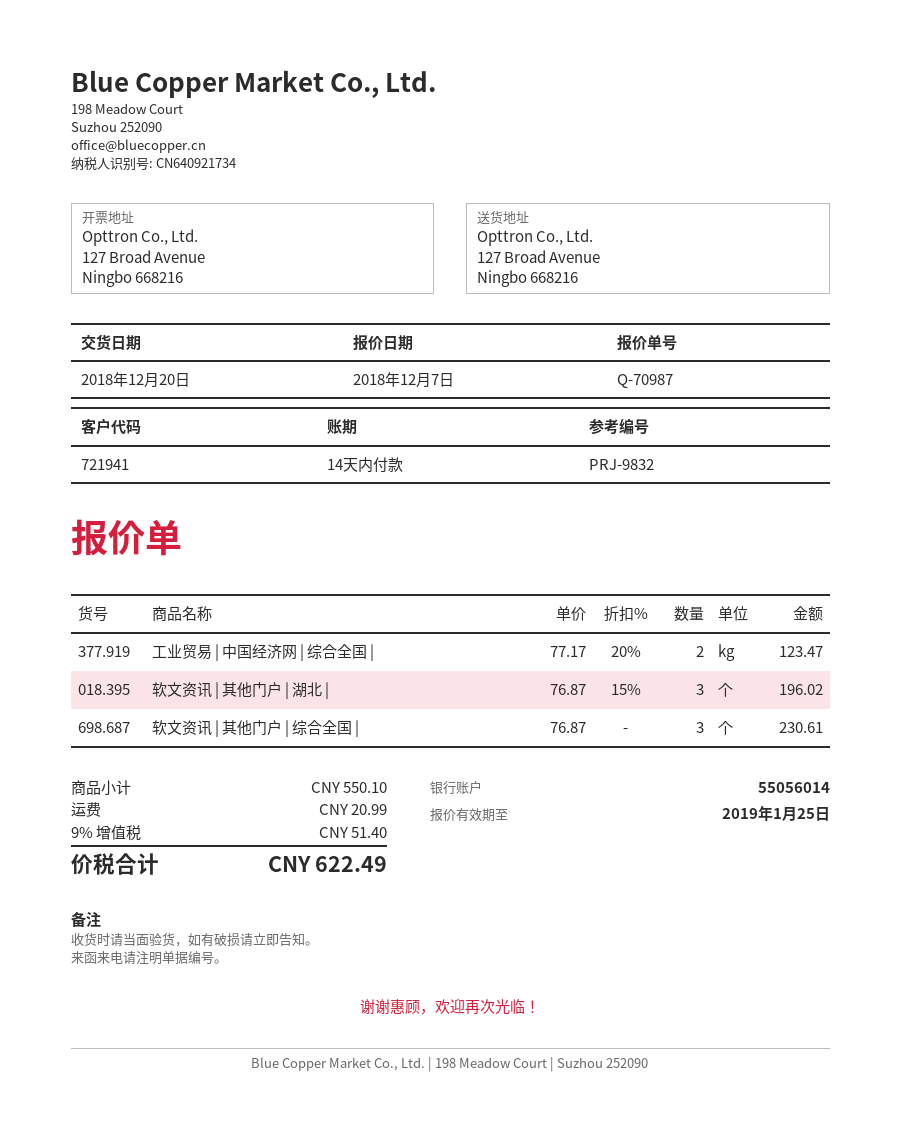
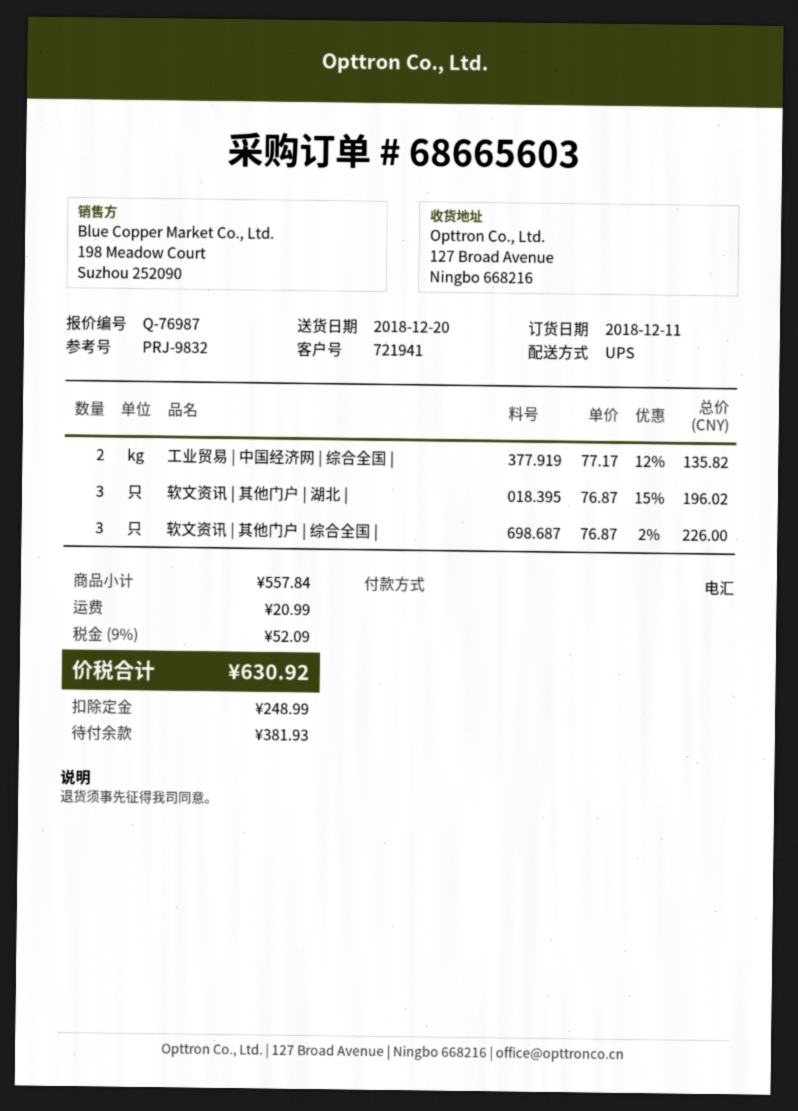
quote number: Q-70987 -> Q-76987
工业贸易 | 中国经济网 | 综合全国 |: 2 x 77.17 - 20% = 123.47 -> 2 x 77.17 - 12% = 135.82
软文资讯 | 其他门户 | 综合全国 |: 3 x 76.87 = 230.61 -> 3 x 76.87 - 2% = 226.00
subtotal: 550.10 -> 557.84
tax: 9% = 51.40 -> 9% = 52.09
total: 622.49 -> 630.92

